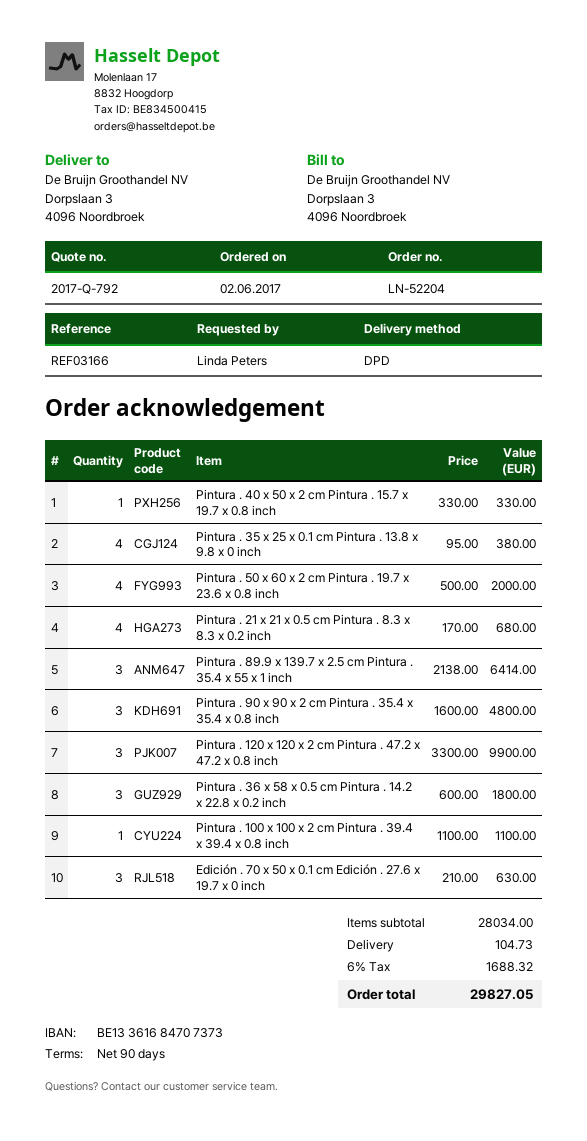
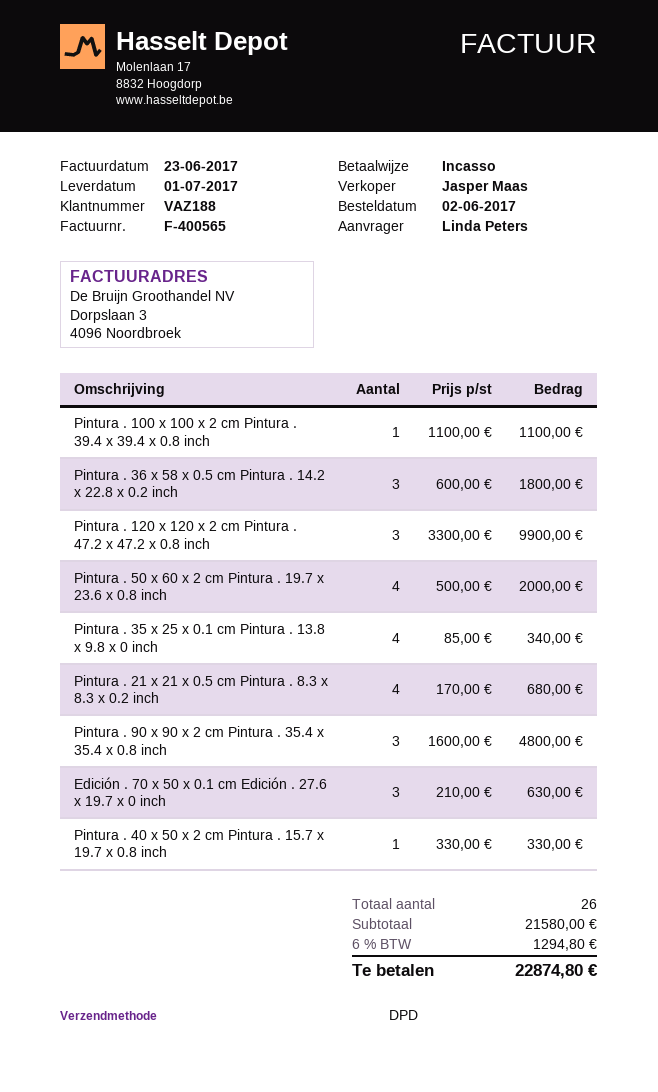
Pintura . 35 x 25 x 0.1 cm Pintura . 13.8 x 9.8 x 0 inch: 4 x 95.00 = 380.00 -> 4 x 85.00 = 340.00
Pintura . 89.9 x 139.7 x 2.5 cm Pintura . 35.4 x 55 x 1 inch: 3 x 2138.00 = 6414.00 -> none
subtotal: 28034.00 -> 21580.00
shipping: 104.73 -> none
tax: 6% = 1688.32 -> 6% = 1294.80
total: 29827.05 -> 22874.80

